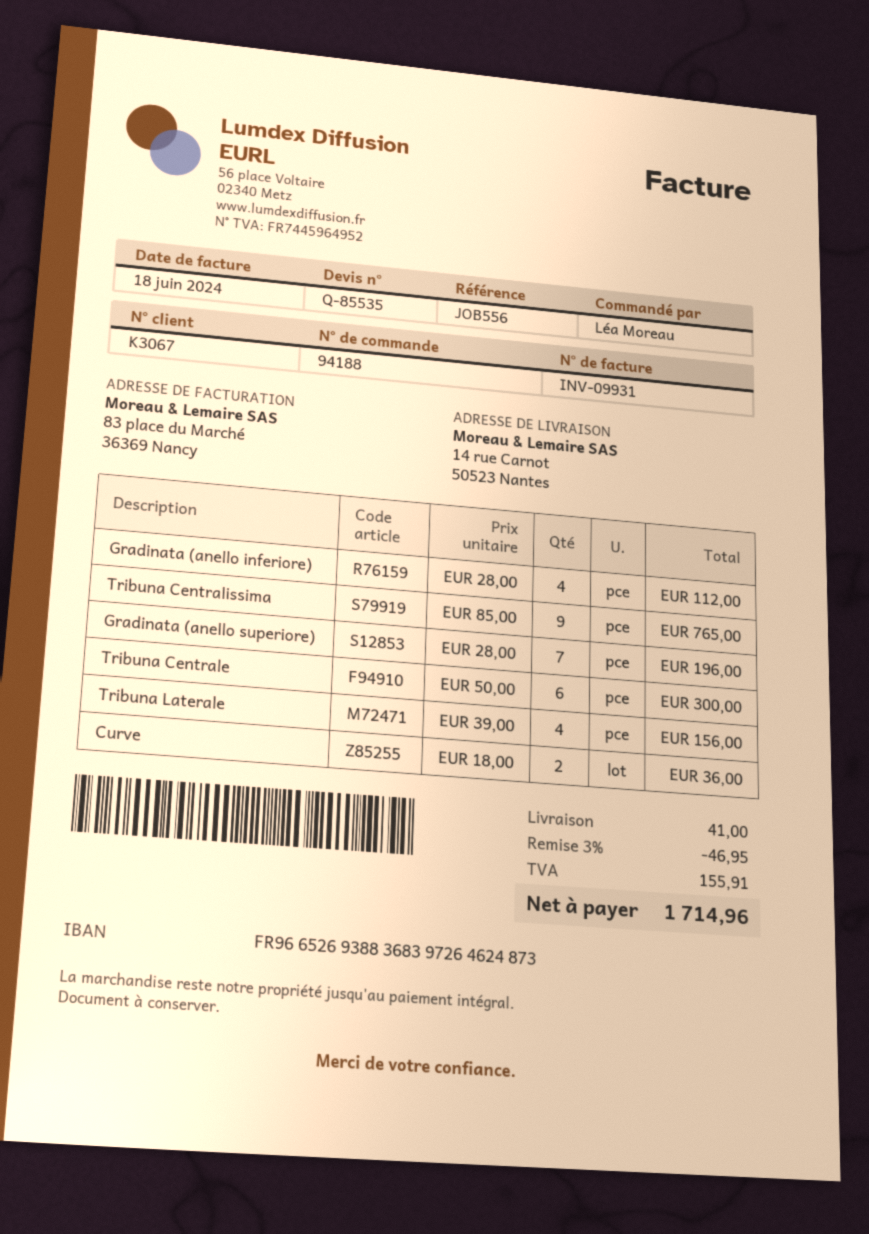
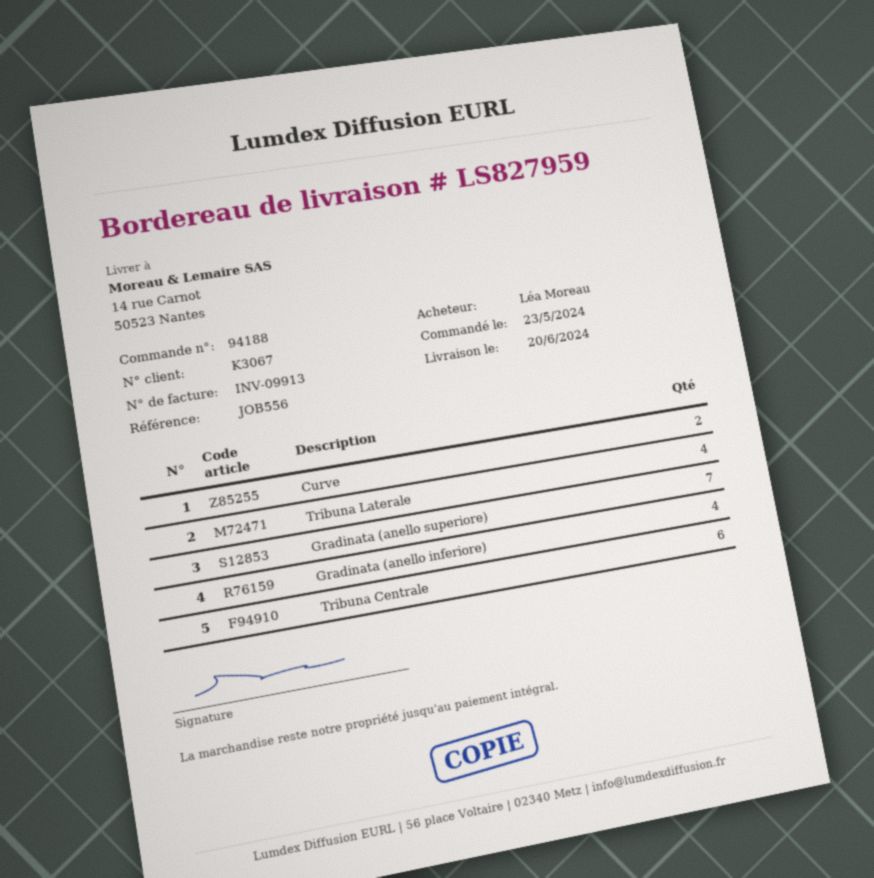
invoice number: INV-09931 -> INV-09913
Tribuna Centralissima: 9 -> none

